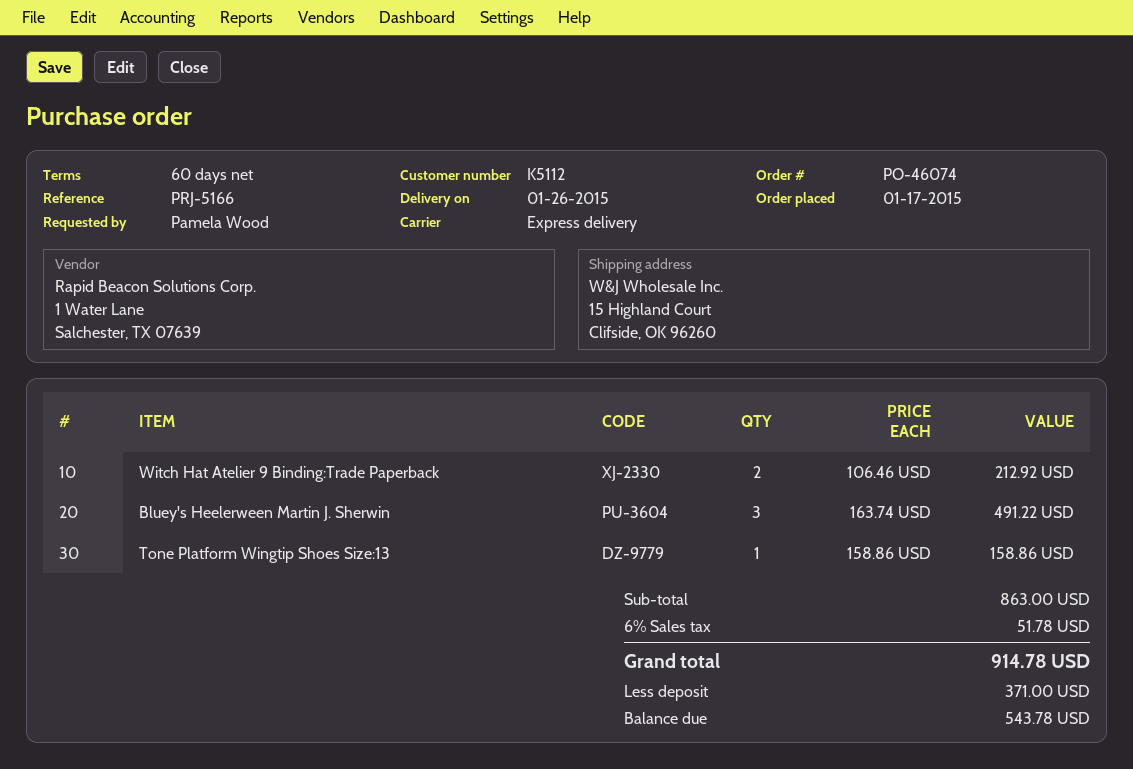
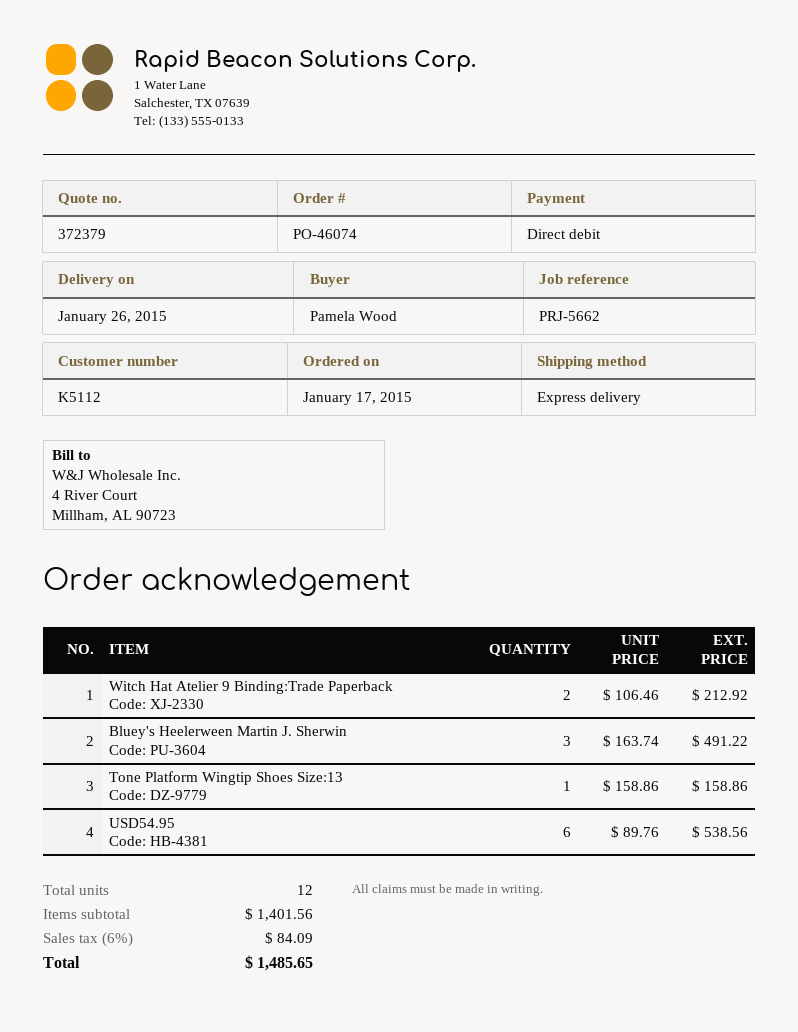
reference: PRJ-5166 -> PRJ-5662
USD54.95: none -> 6 x 89.76 = 538.56
subtotal: 863.00 -> 1401.56
tax: 6% = 51.78 -> 6% = 84.09
total: 914.78 -> 1485.65

